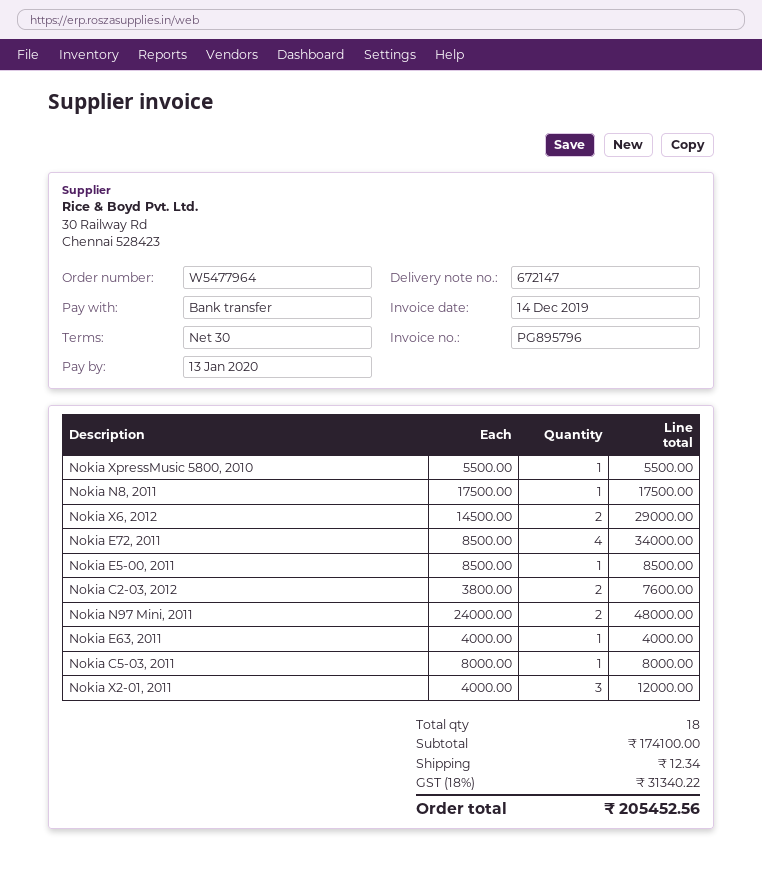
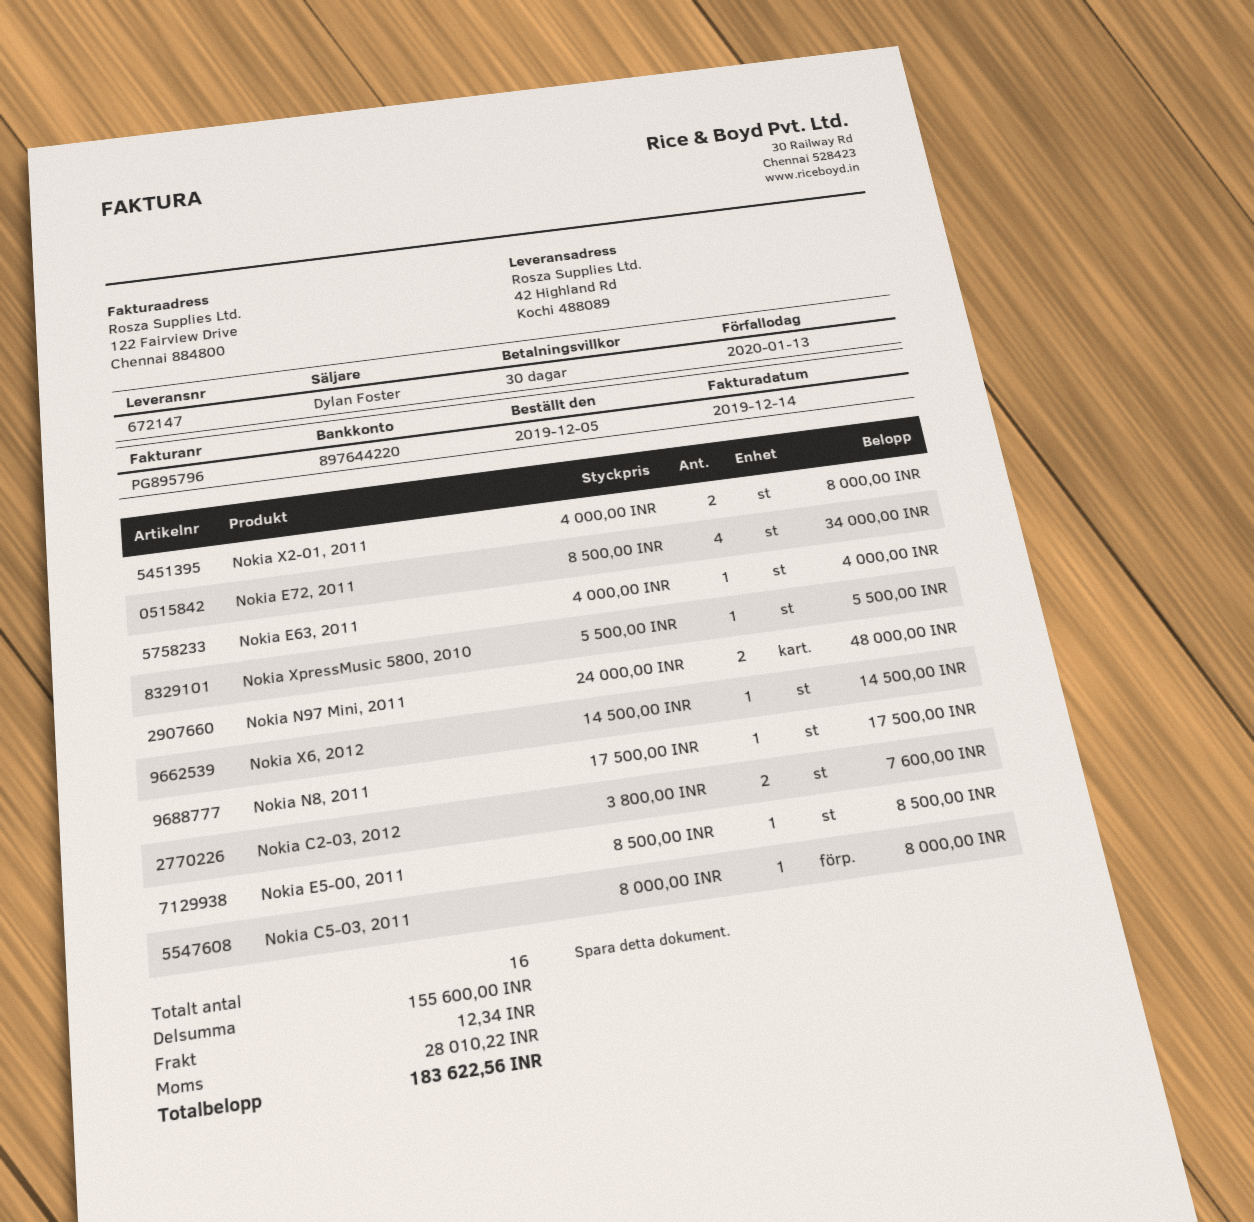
Nokia X6, 2012: 2 x 14500.00 = 29000.00 -> 1 x 14500.00 = 14500.00
Nokia X2-01, 2011: 3 x 4000.00 = 12000.00 -> 2 x 4000.00 = 8000.00
total quantity: 18 -> 16
subtotal: 174100.00 -> 155600.00
tax: 31340.22 -> 28010.22
total: 205452.56 -> 183622.56

